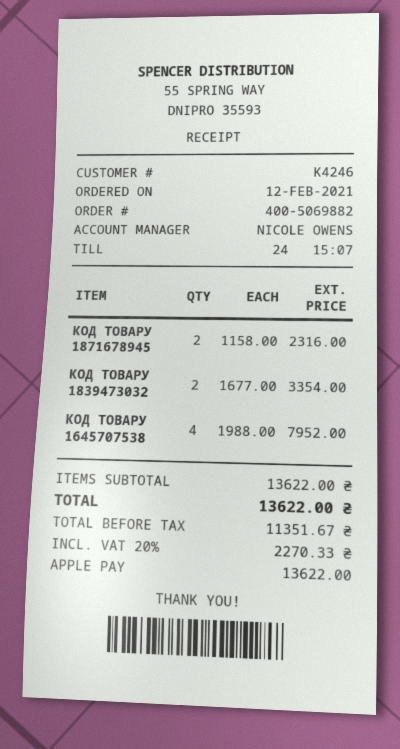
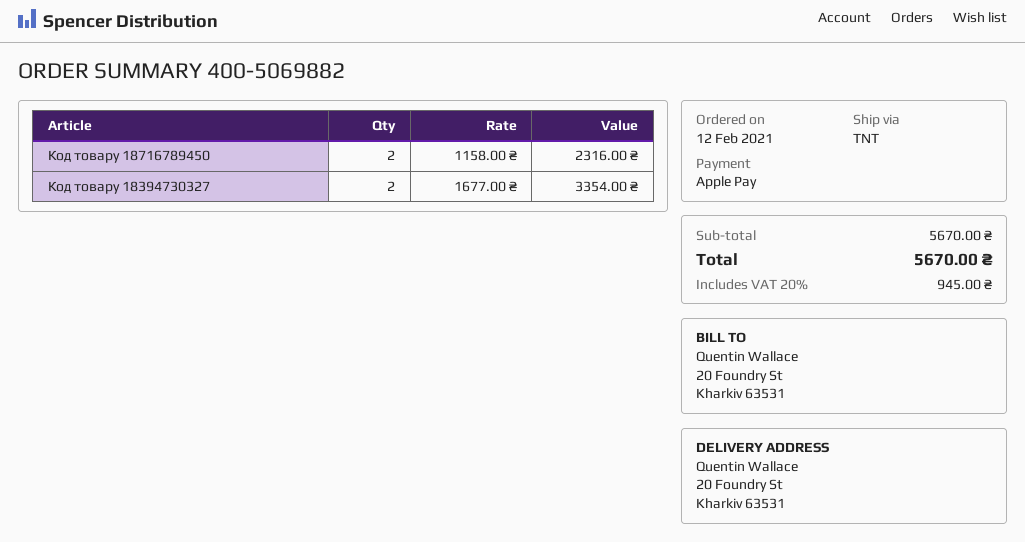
КОД ТОВАРУ 1645707538: 4 x 1988.00 = 7952.00 -> none
subtotal: 13622.00 -> 5670.00
tax: 20% = 2270.33 -> 20% = 945.00
total: 13622.00 -> 5670.00

